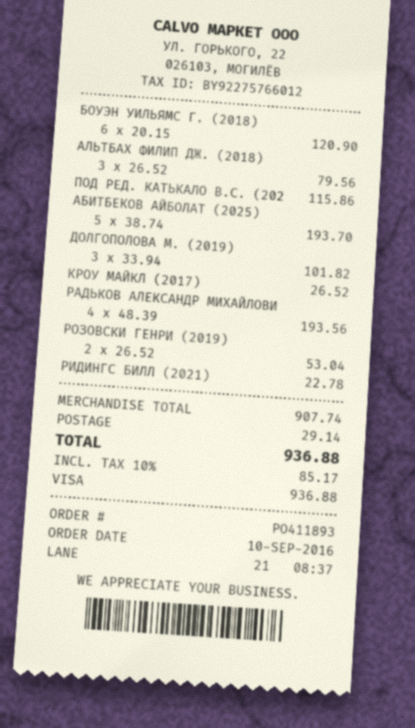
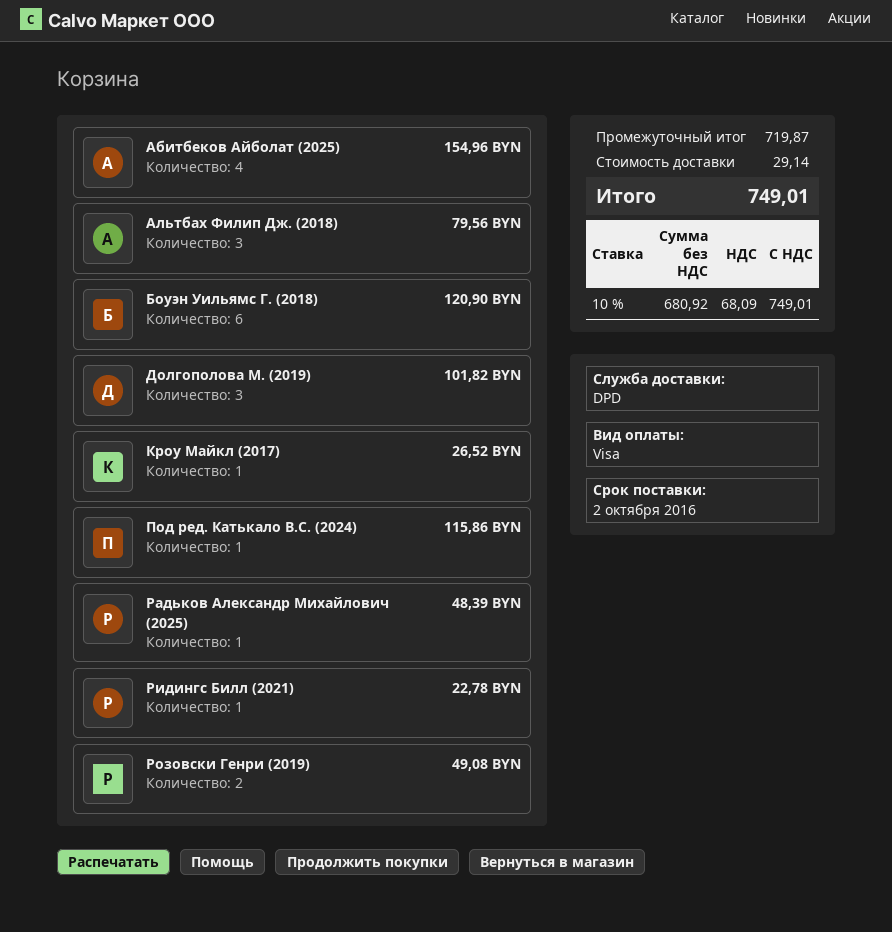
АБИТБЕКОВ АЙБОЛАТ (2025): 5 for 193.70 -> 4 for 154.96
РАДЬКОВ АЛЕКСАНДР МИХАЙЛОВИ: 4 for 193.56 -> 1 for 48.39
РОЗОВСКИ ГЕНРИ (2019): 2 for 53.04 -> 2 for 49.08
subtotal: 907.74 -> 719.87
tax: 10% = 85.17 -> 10% = 68.09
total: 936.88 -> 749.01

